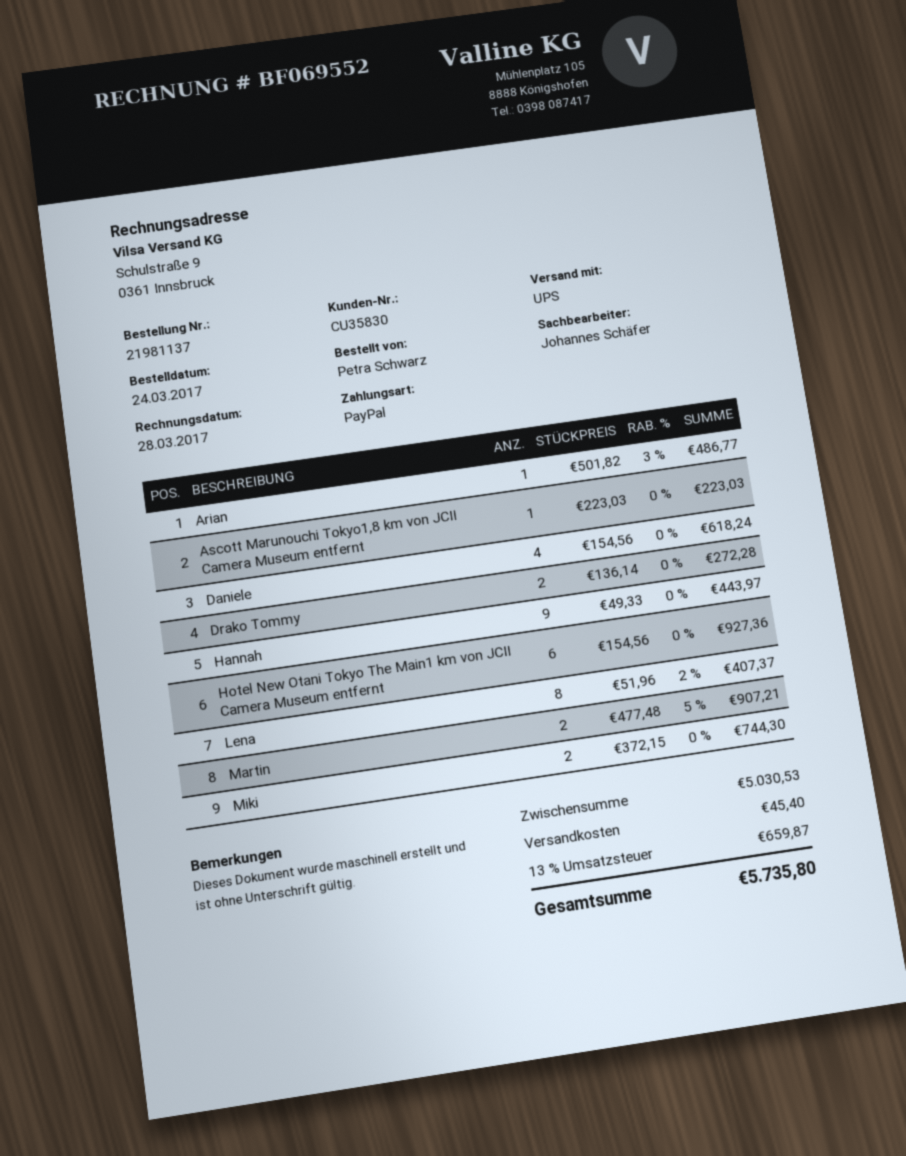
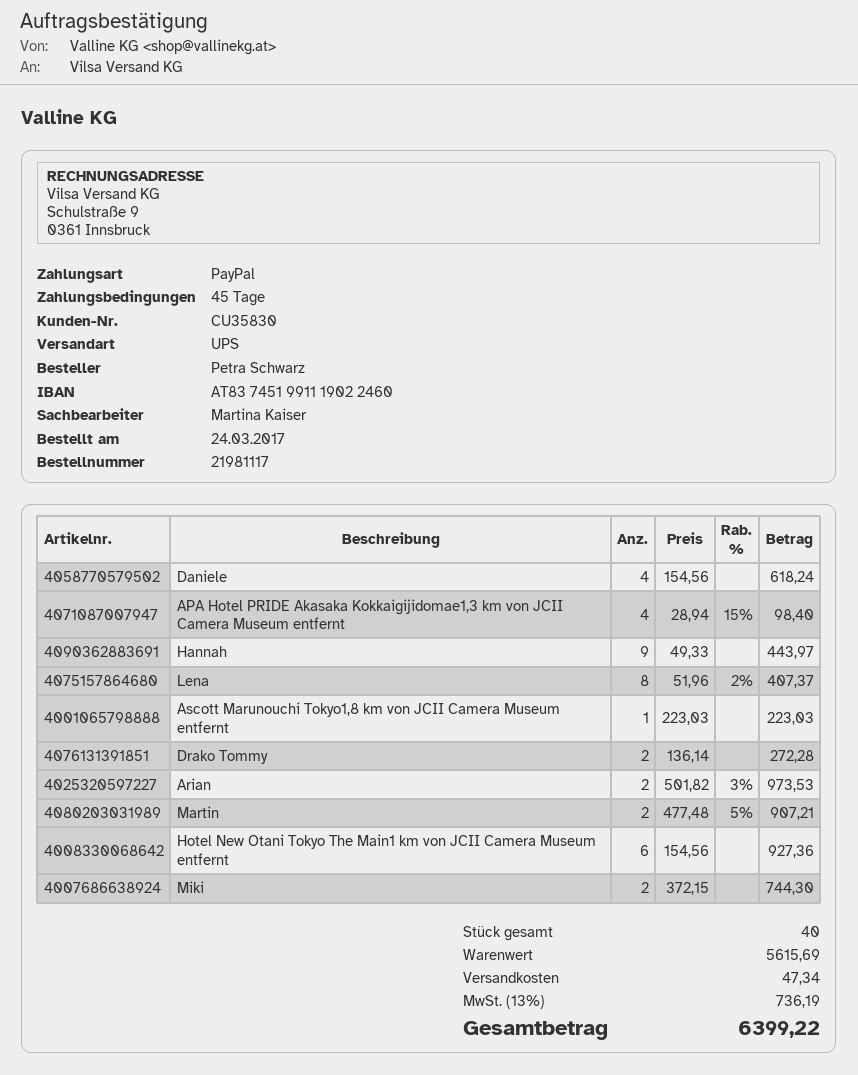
order number: 21981137 -> 21981117
sales rep: Johannes Schäfer -> Martina Kaiser
Arian: 1 x 501.82 - 3% = 486.77 -> 2 x 501.82 - 3% = 973.53
APA Hotel PRIDE Akasaka Kokkaigijidomae1,3 km von JCII Camera Museum entfernt: none -> 4 x 28.94 - 15% = 98.40
subtotal: 5030.53 -> 5615.69
shipping: 45.40 -> 47.34
tax: 13% = 659.87 -> 13% = 736.19
total: 5735.80 -> 6399.22

